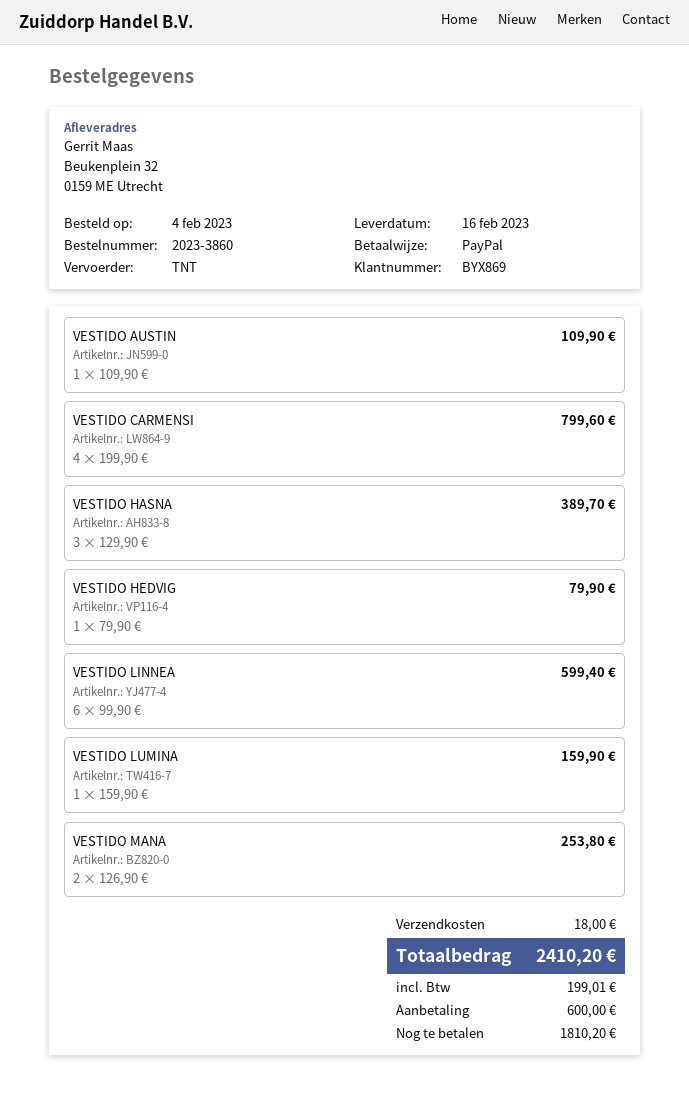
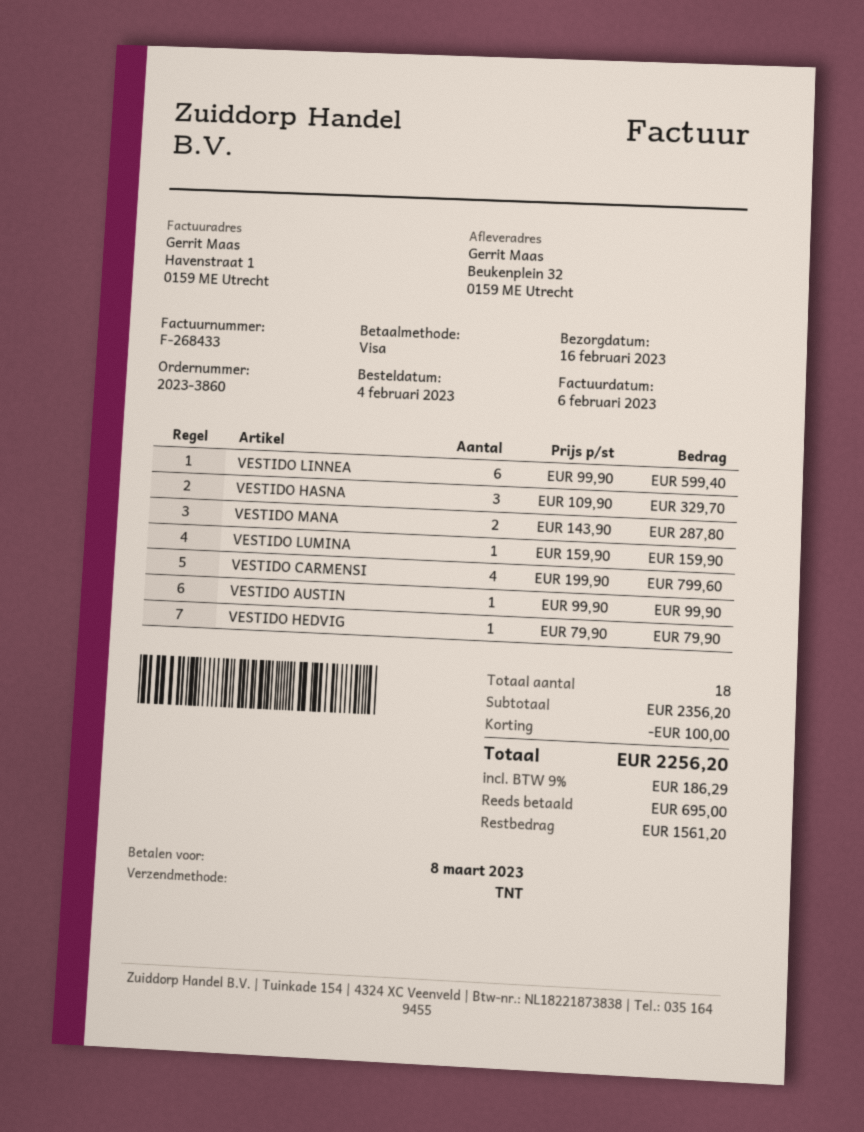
payment method: PayPal -> Visa
VESTIDO AUSTIN: 1 x 109.90 = 109.90 -> 1 x 99.90 = 99.90
VESTIDO HASNA: 3 x 129.90 = 389.70 -> 3 x 109.90 = 329.70
VESTIDO MANA: 2 x 126.90 = 253.80 -> 2 x 143.90 = 287.80
discount: none -> 100.00
shipping: 18.00 -> none
tax: 199.01 -> 186.29
total: 2410.20 -> 2256.20
deposit: 600.00 -> 695.00
balance: 1810.20 -> 1561.20

